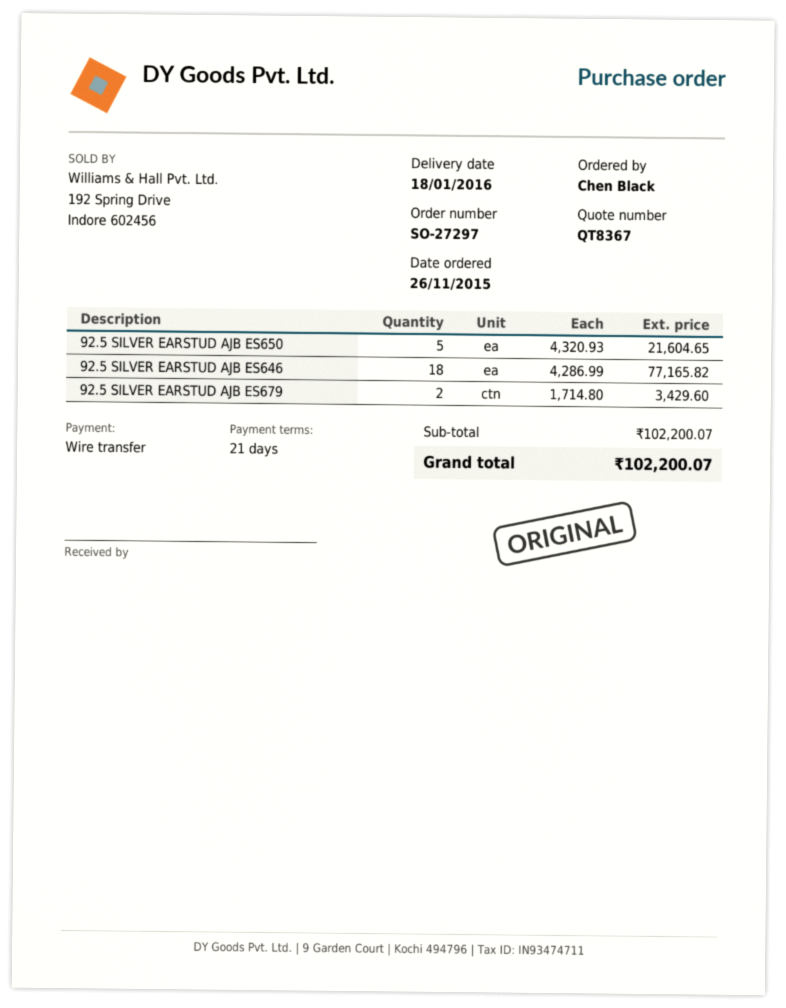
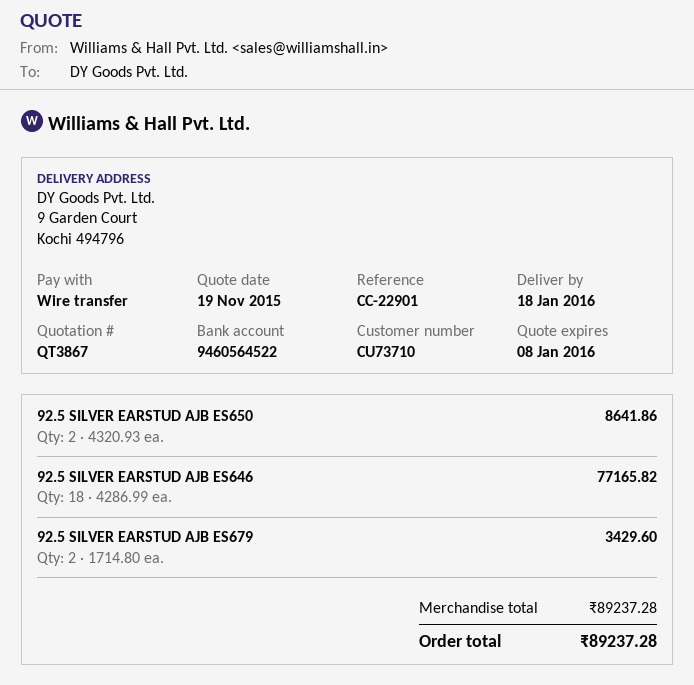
quote number: QT8367 -> QT3867
92.5 SILVER EARSTUD AJB ES650: 5 x 4320.93 = 21604.65 -> 2 x 4320.93 = 8641.86
subtotal: 102200.07 -> 89237.28
total: 102200.07 -> 89237.28

